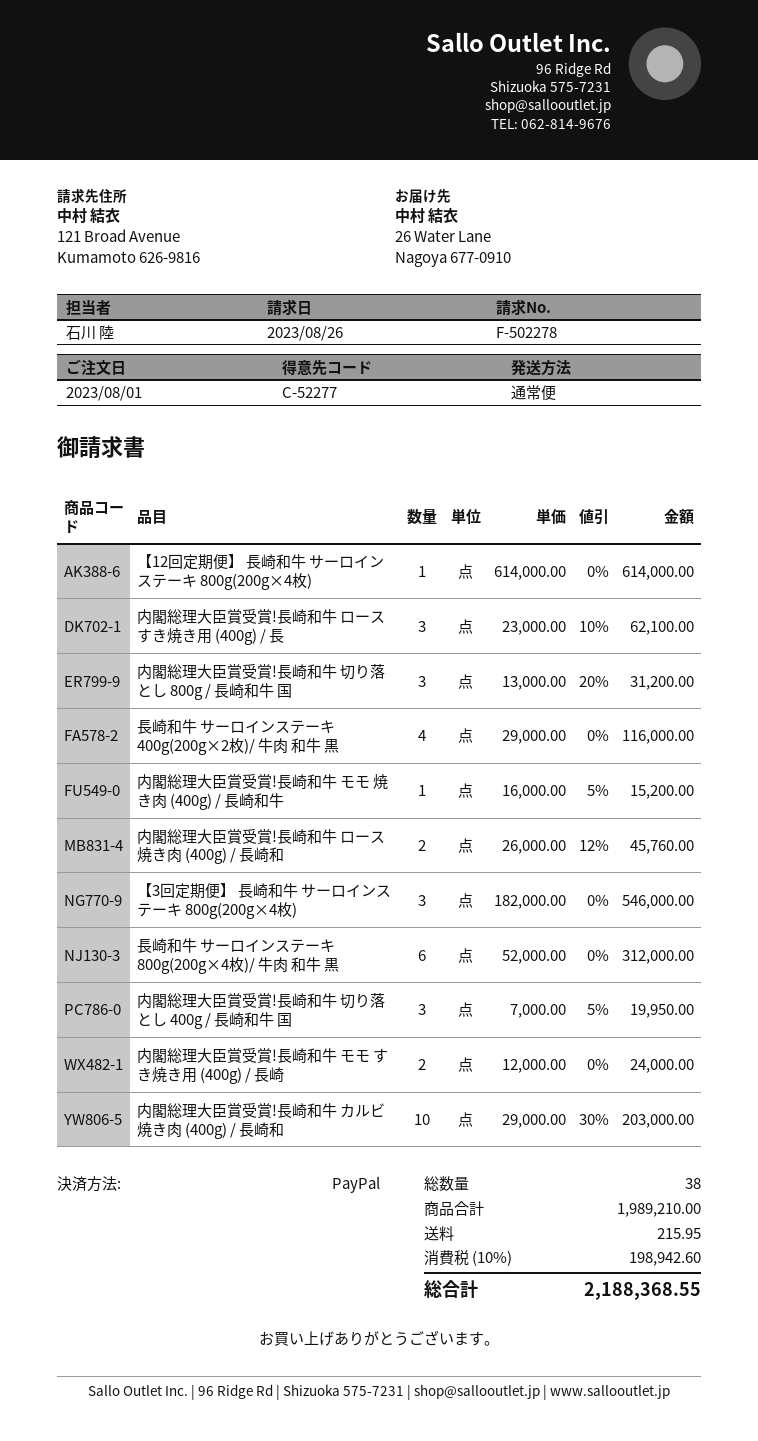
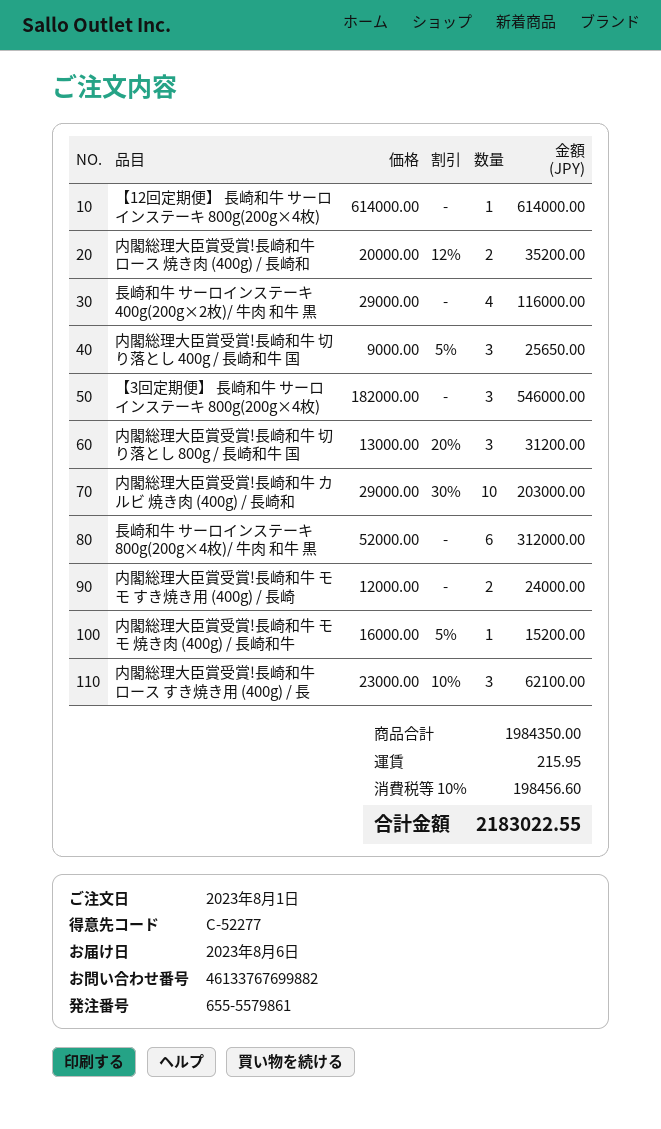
内閣総理大臣賞受賞!長崎和牛 ロース 焼き肉 (400g) / 長崎和: 2 x 26000.00 - 12% = 45760.00 -> 2 x 20000.00 - 12% = 35200.00
内閣総理大臣賞受賞!長崎和牛 切り落とし 400g / 長崎和牛 国: 3 x 7000.00 - 5% = 19950.00 -> 3 x 9000.00 - 5% = 25650.00
subtotal: 1989210.00 -> 1984350.00
tax: 10% = 198942.60 -> 10% = 198456.60
total: 2188368.55 -> 2183022.55

